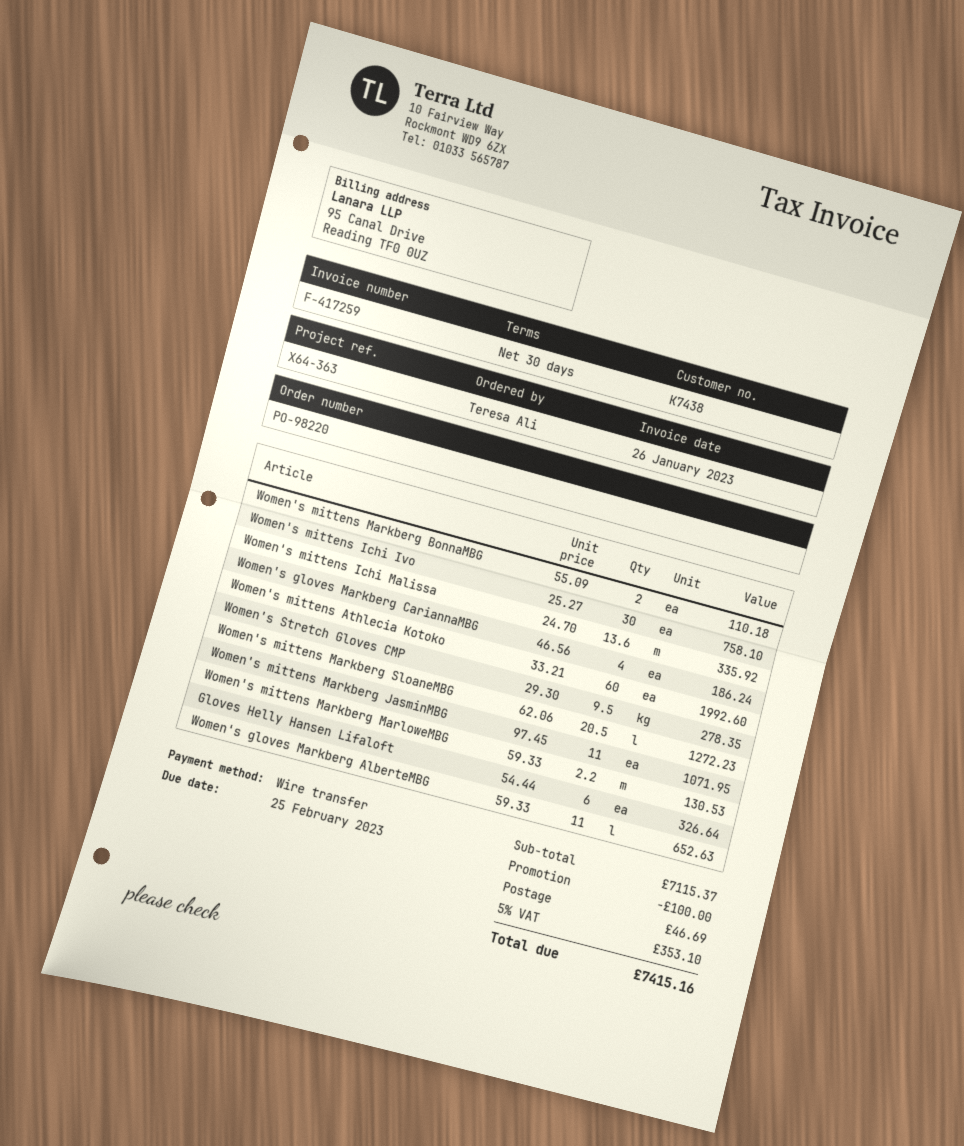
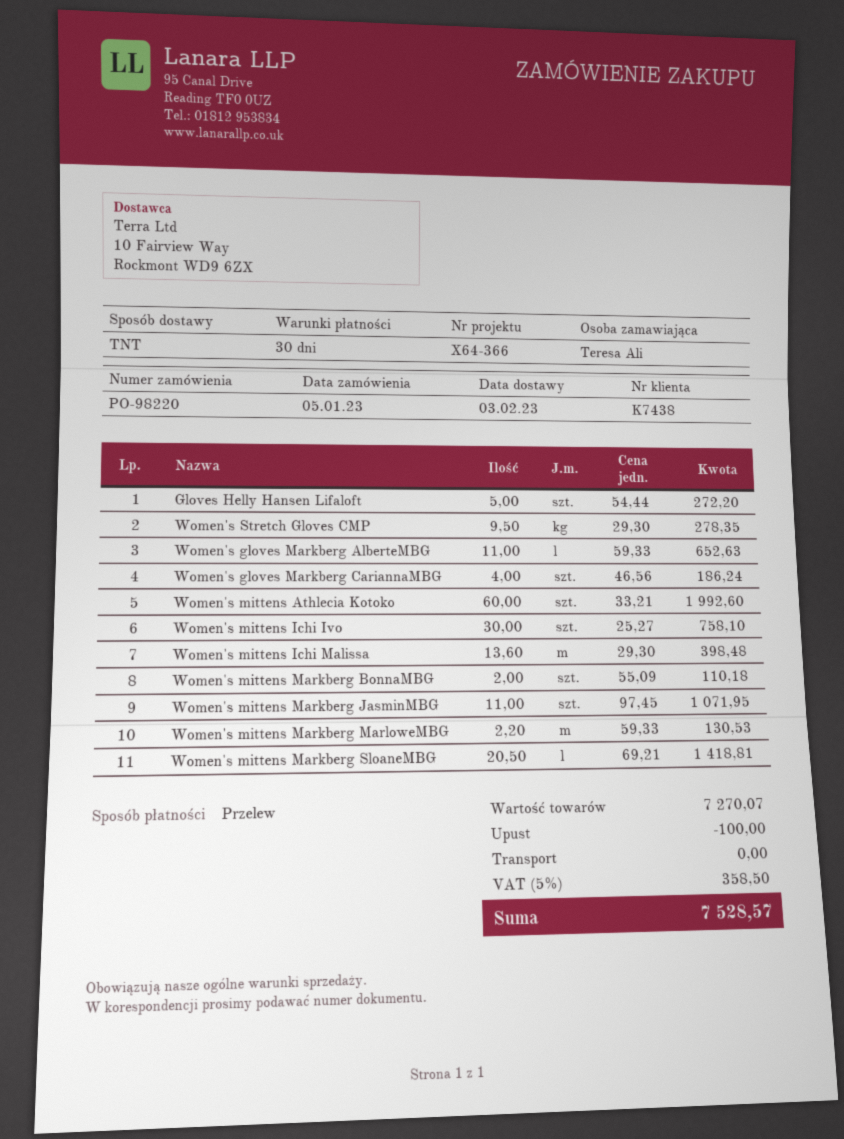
reference: X64-363 -> X64-366
Women's mittens Ichi Malissa: 13.6 x 24.70 = 335.92 -> 13.6 x 29.30 = 398.48
Women's mittens Markberg SloaneMBG: 20.5 x 62.06 = 1272.23 -> 20.5 x 69.21 = 1418.81
Gloves Helly Hansen Lifaloft: 6 x 54.44 = 326.64 -> 5 x 54.44 = 272.20
subtotal: 7115.37 -> 7270.07
shipping: 46.69 -> 0.00
tax: 5% = 353.10 -> 5% = 358.50
total: 7415.16 -> 7528.57

